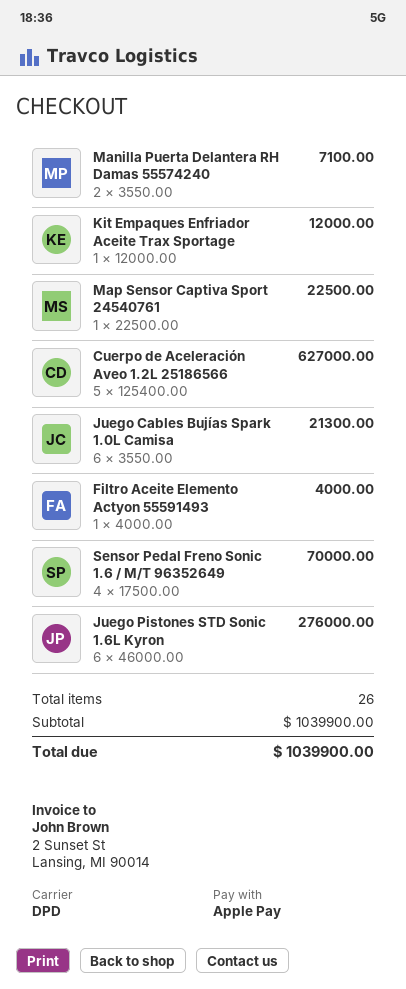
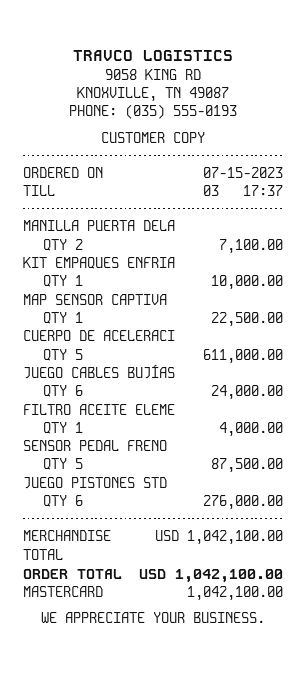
payment method: Apple Pay -> Mastercard
Kit Empaques Enfriador Aceite Trax Sportage: 1 for 12000.00 -> 1 for 10000.00
Cuerpo de Aceleración Aveo 1.2L 25186566: 5 for 627000.00 -> 5 for 611000.00
Juego Cables Bujías Spark 1.0L Camisa: 6 for 21300.00 -> 6 for 24000.00
Sensor Pedal Freno Sonic 1.6 / M/T 96352649: 4 for 70000.00 -> 5 for 87500.00
subtotal: 1039900.00 -> 1042100.00
total: 1039900.00 -> 1042100.00

